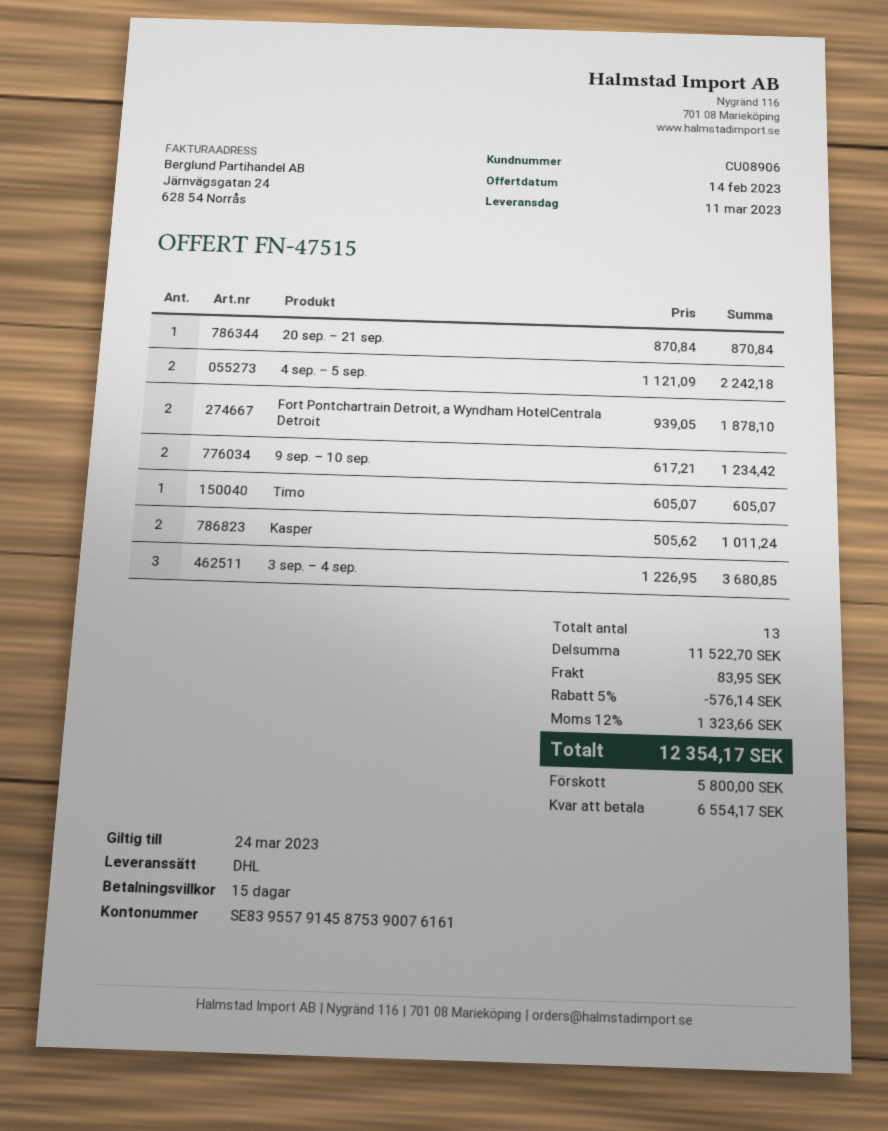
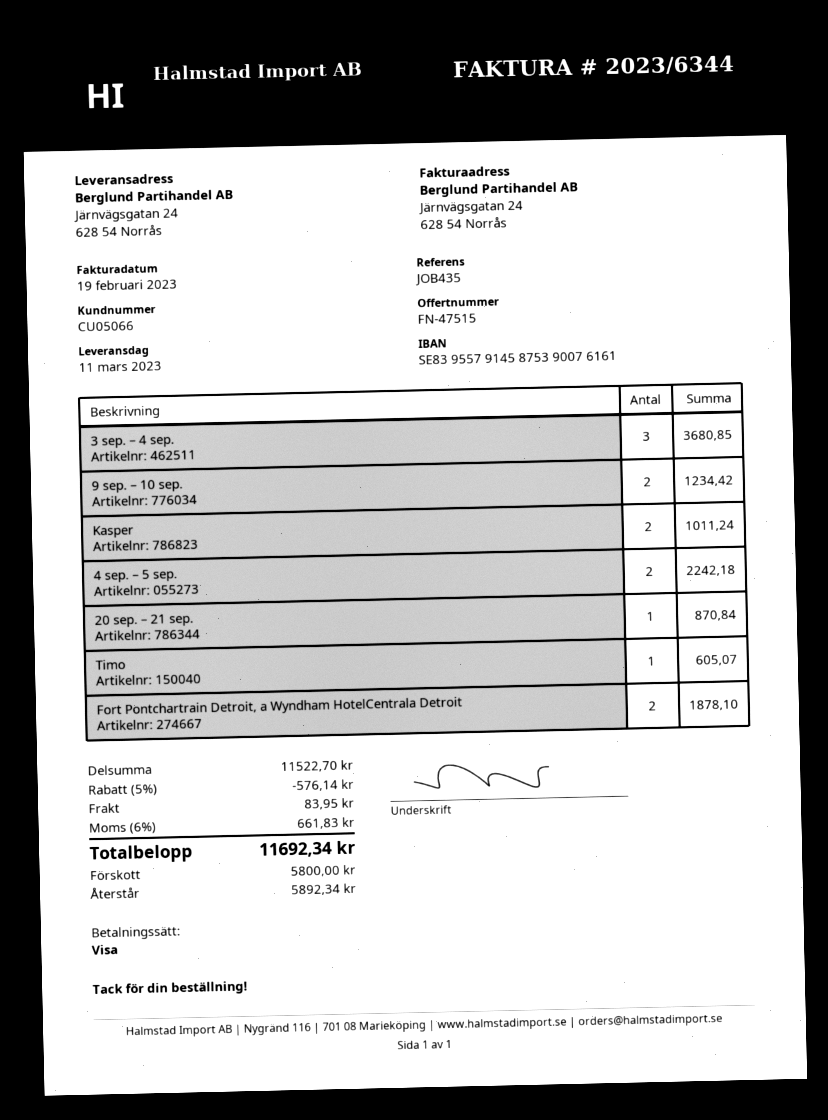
customer number: CU08906 -> CU05066
tax: 12% = 1323.66 -> 6% = 661.83
total: 12354.17 -> 11692.34
balance: 6554.17 -> 5892.34

